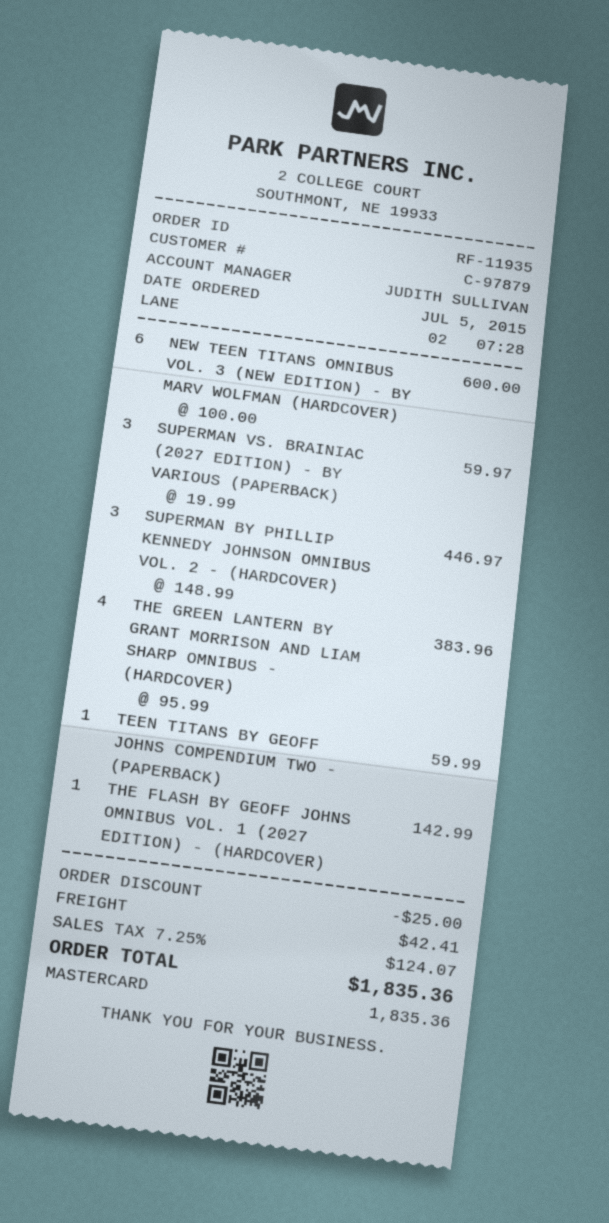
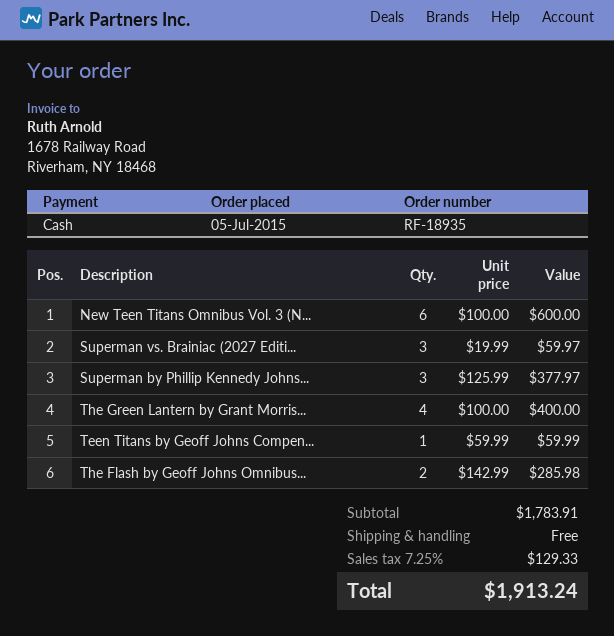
order number: RF-11935 -> RF-18935
payment method: Mastercard -> cash
SUPERMAN BY PHILLIP KENNEDY JOHNSON OMNIBUS VOL. 2 - (HARDCOVER): 3 x 148.99 = 446.97 -> 3 x 125.99 = 377.97
THE GREEN LANTERN BY GRANT MORRISON AND LIAM SHARP OMNIBUS - (HARDCOVER): 4 x 95.99 = 383.96 -> 4 x 100.00 = 400.00
THE FLASH BY GEOFF JOHNS OMNIBUS VOL. 1 (2027 EDITION) - (HARDCOVER): 1 x 142.99 = 142.99 -> 2 x 142.99 = 285.98
discount: 25.00 -> none
shipping: 42.41 -> 0.00
tax: 7.25% = 124.07 -> 7.25% = 129.33
total: 1835.36 -> 1913.24

